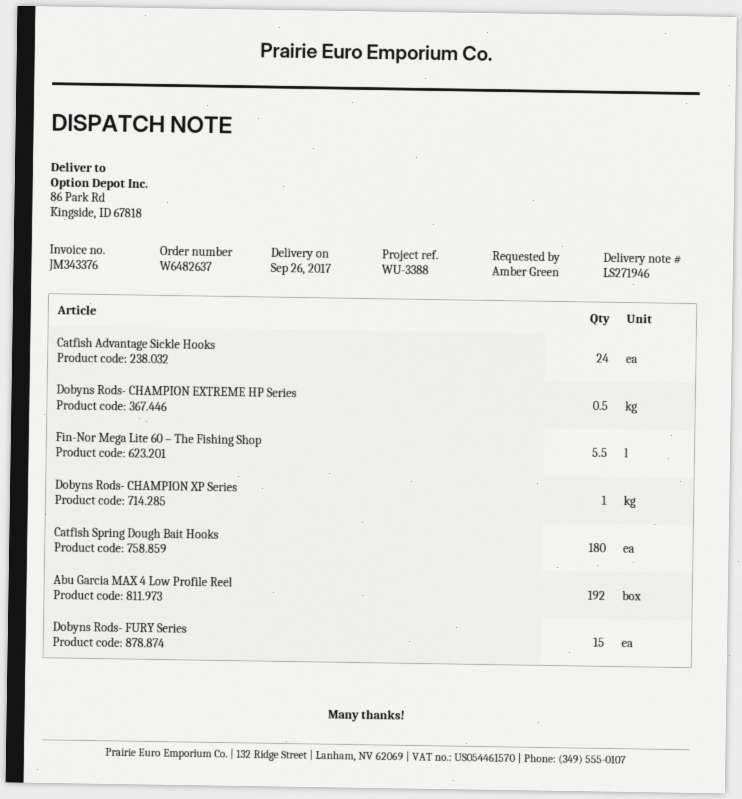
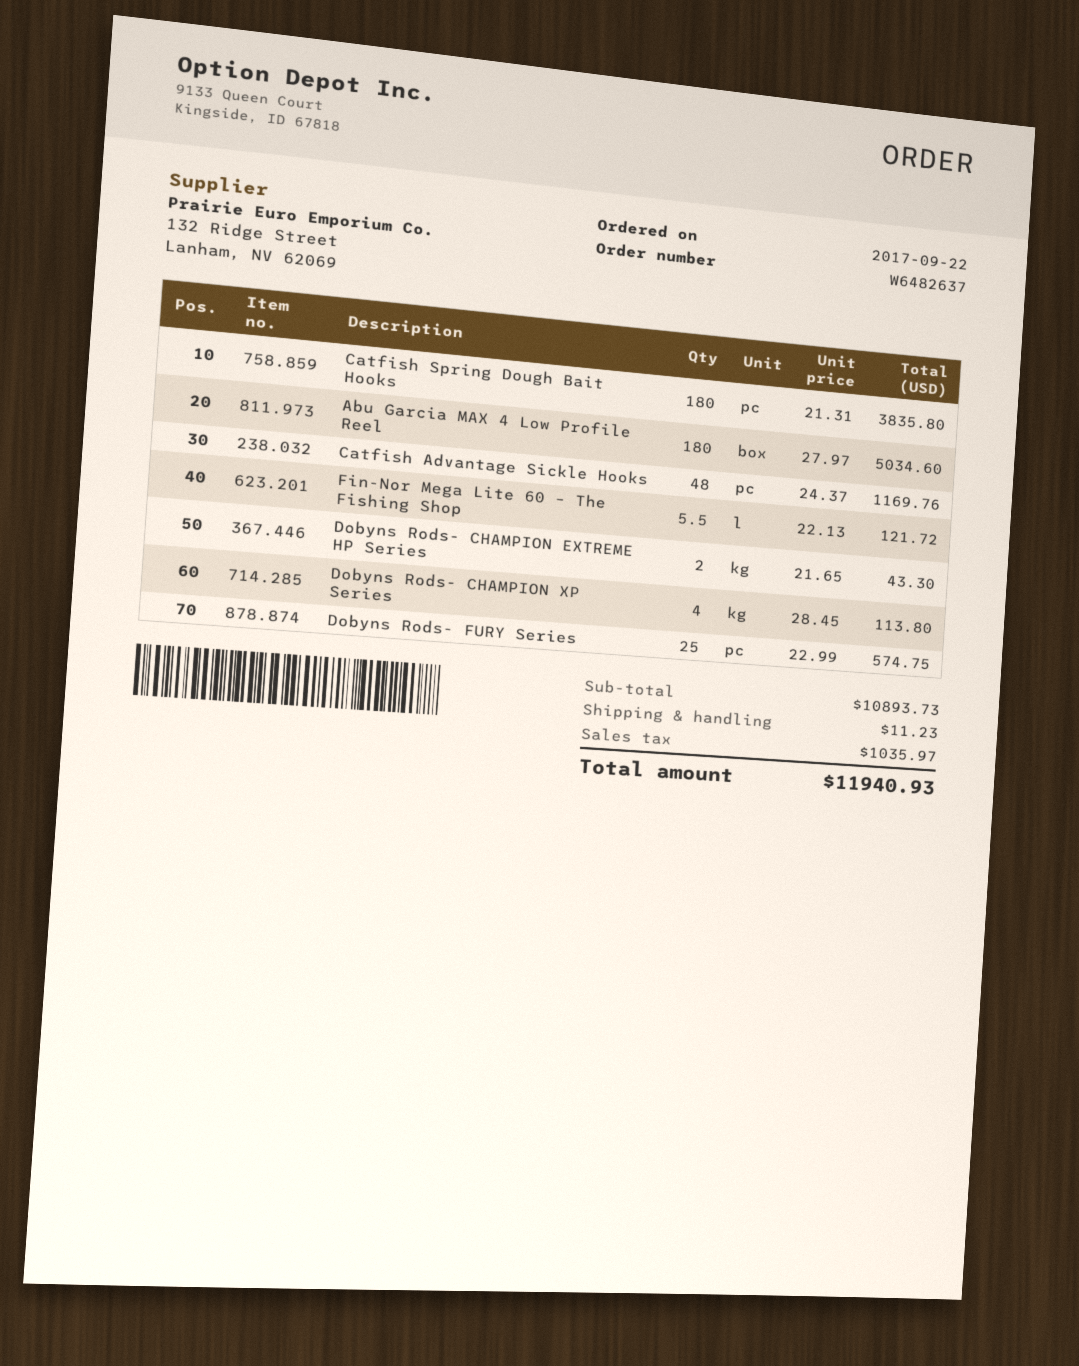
Catfish Advantage Sickle Hooks: 24 -> 48
Dobyns Rods- CHAMPION EXTREME HP Series: 0.5 -> 2
Dobyns Rods- CHAMPION XP Series: 1 -> 4
Abu Garcia MAX 4 Low Profile Reel: 192 -> 180
Dobyns Rods- FURY Series: 15 -> 25

